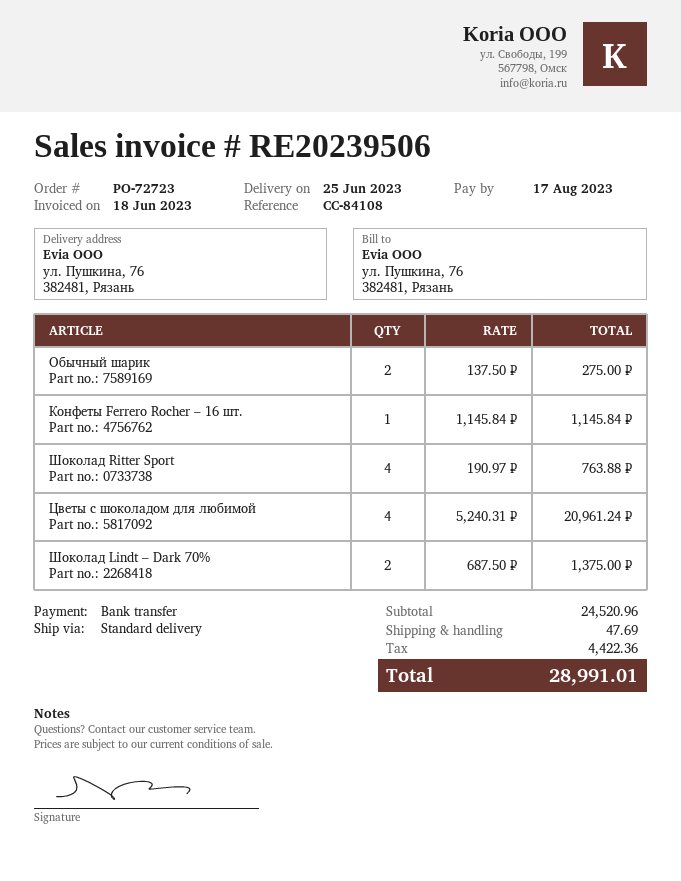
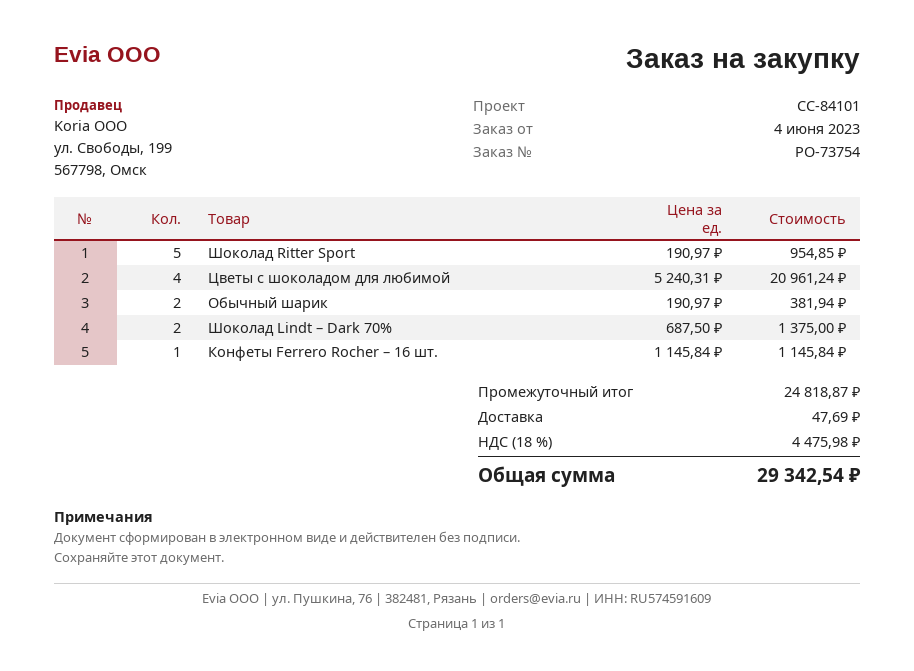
order number: PO-72723 -> PO-73754
reference: CC-84108 -> CC-84101
Обычный шарик: 2 x 137.50 = 275.00 -> 2 x 190.97 = 381.94
Шоколад Ritter Sport: 4 x 190.97 = 763.88 -> 5 x 190.97 = 954.85
subtotal: 24520.96 -> 24818.87
tax: 4422.36 -> 4475.98
total: 28991.01 -> 29342.54

